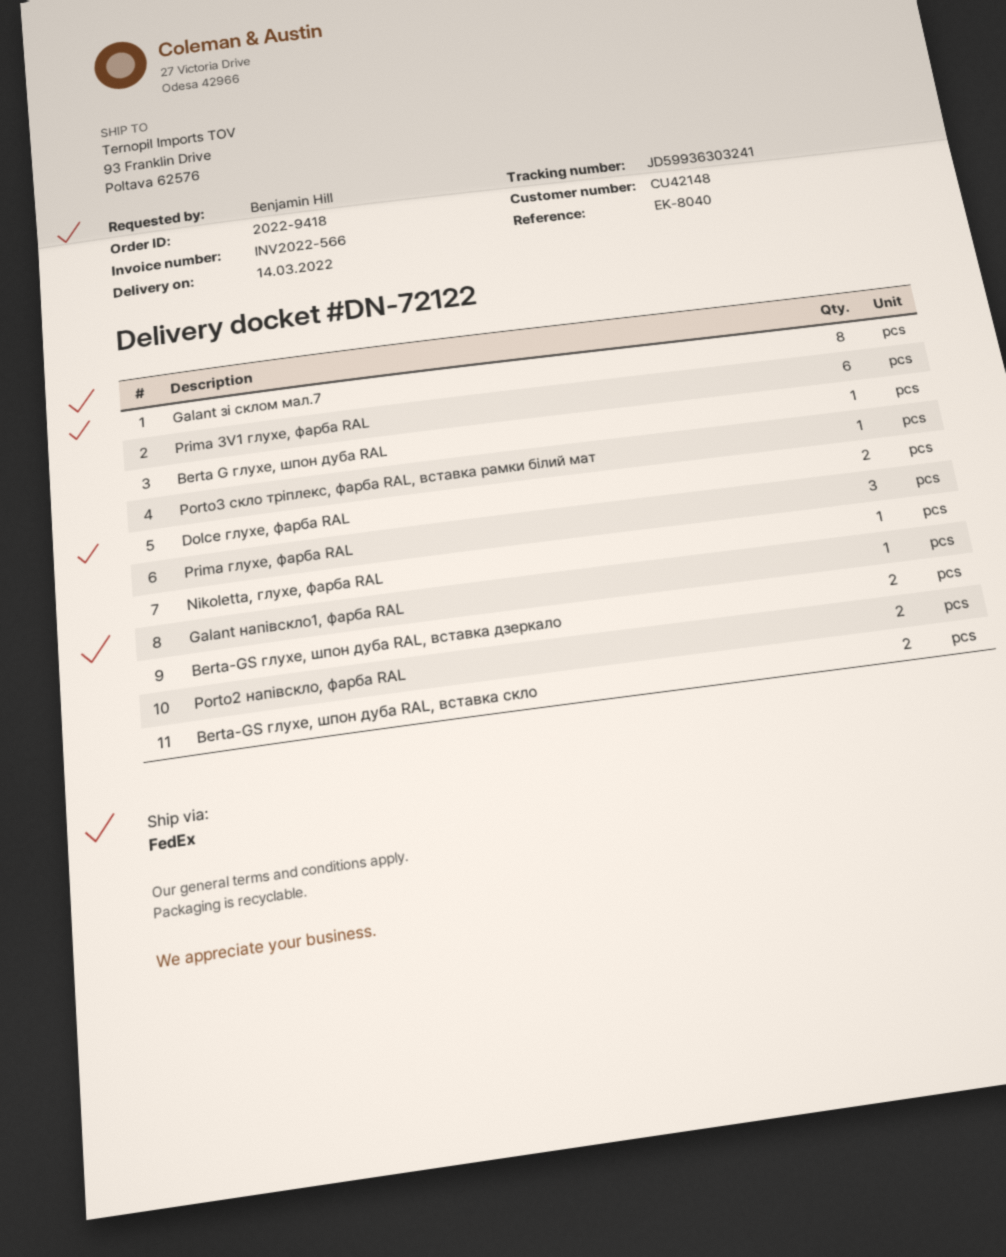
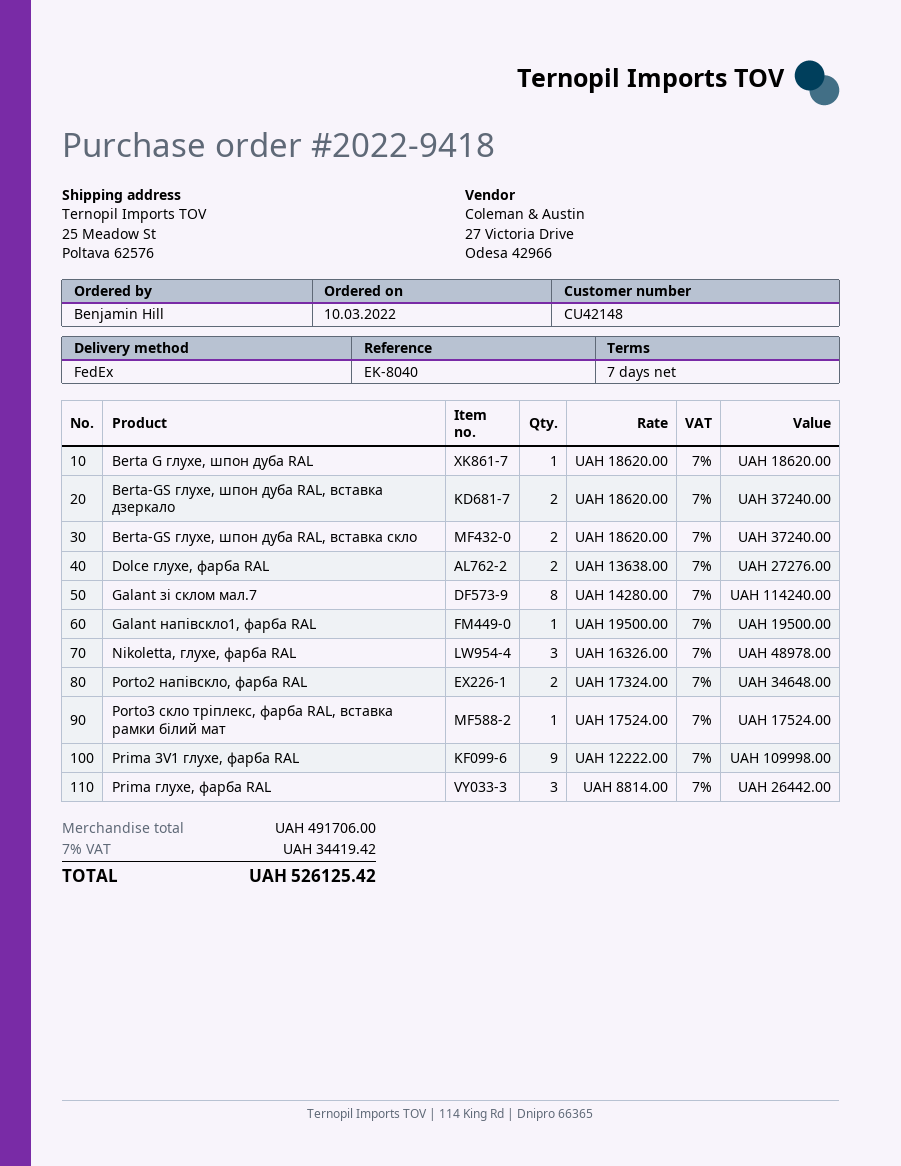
ship to: 93 Franklin Drive, Poltava 62576 -> 25 Meadow St, Poltava 62576
Prima 3V1 глухе, фарба RAL: 6 -> 9
Nikoletta, глухе, фарба RAL: 1 -> 3

